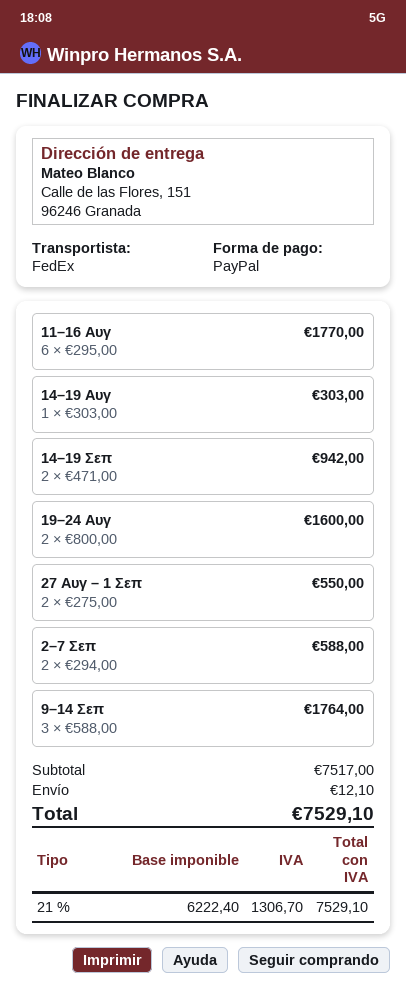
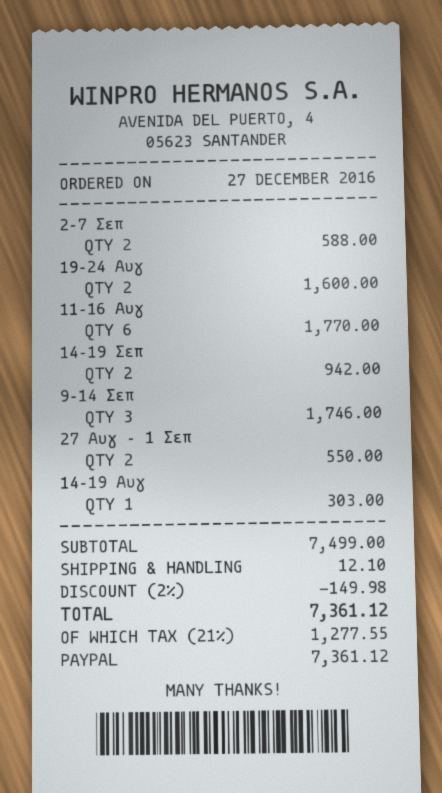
9–14 Σεπ: 3 for 1764.00 -> 3 for 1746.00
subtotal: 7517.00 -> 7499.00
discount: none -> 2% = 149.98
tax: 21% = 1306.70 -> 21% = 1277.55
total: 7529.10 -> 7361.12

